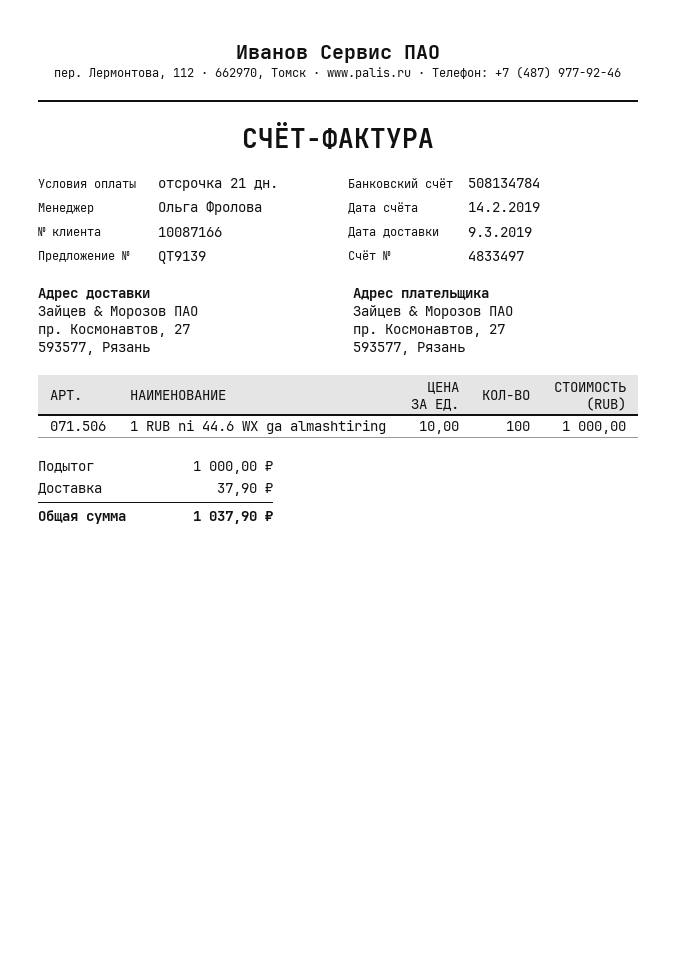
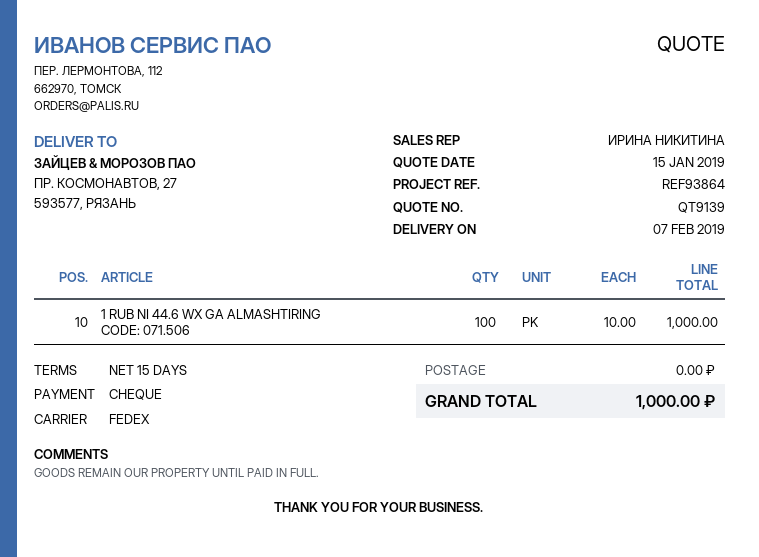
delivery date: 2019-03-09 -> 2019-02-07
payment terms: 21 days -> 15 days
sales rep: Ольга Фролова -> ИРИНА НИКИТИНА
shipping: 37.90 -> 0.00
total: 1037.90 -> 1000.00

